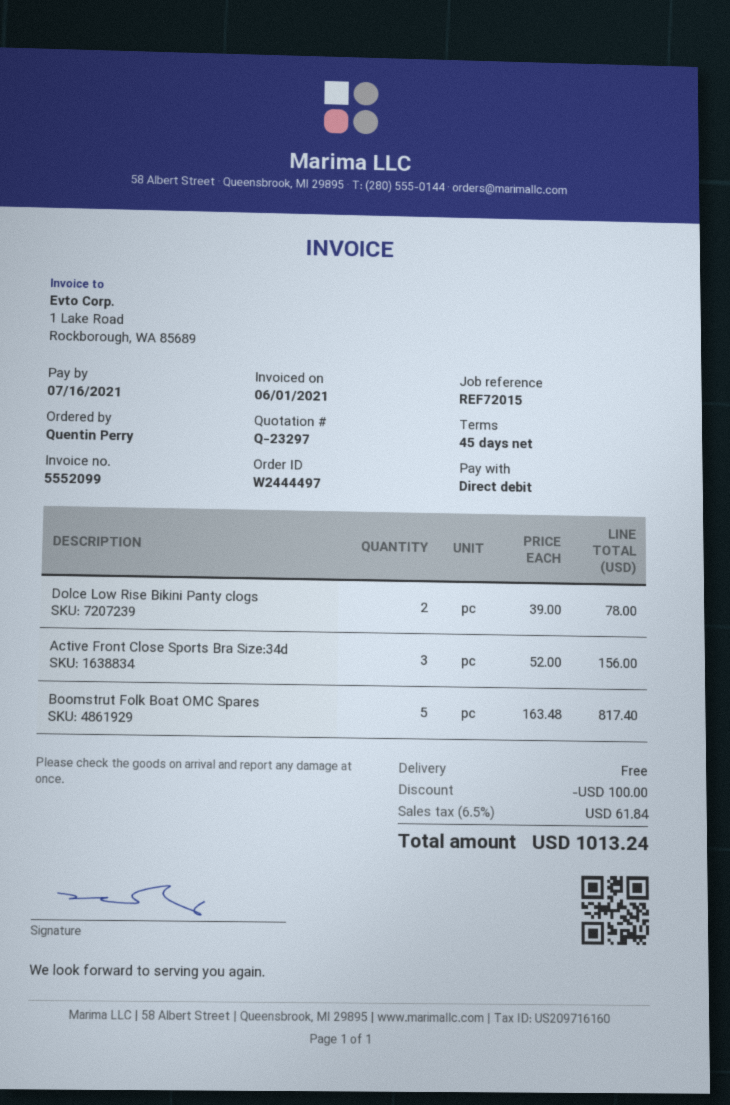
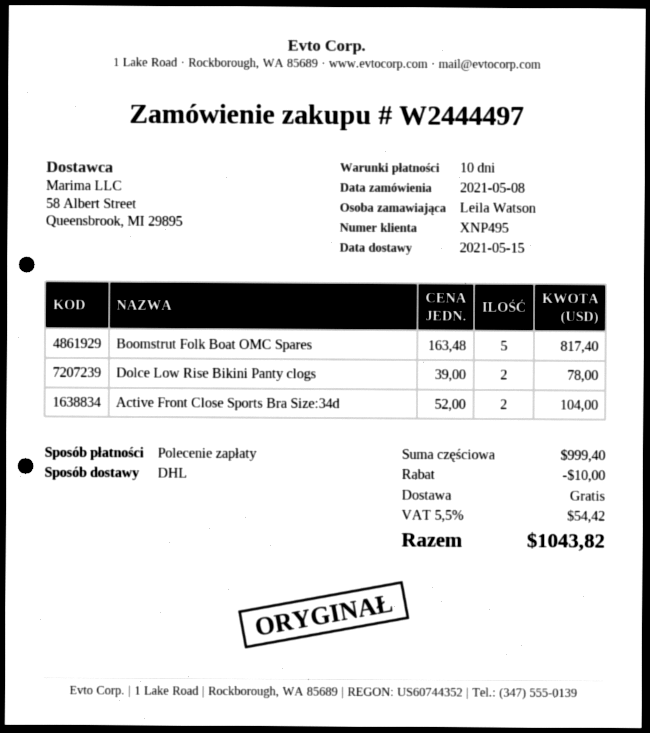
payment terms: 45 days -> 10 days
ordered by: Quentin Perry -> Leila Watson
Active Front Close Sports Bra Size:34d: 3 x 52.00 = 156.00 -> 2 x 52.00 = 104.00
discount: 100.00 -> 10.00
tax: 6.5% = 61.84 -> 5.5% = 54.42
total: 1013.24 -> 1043.82

